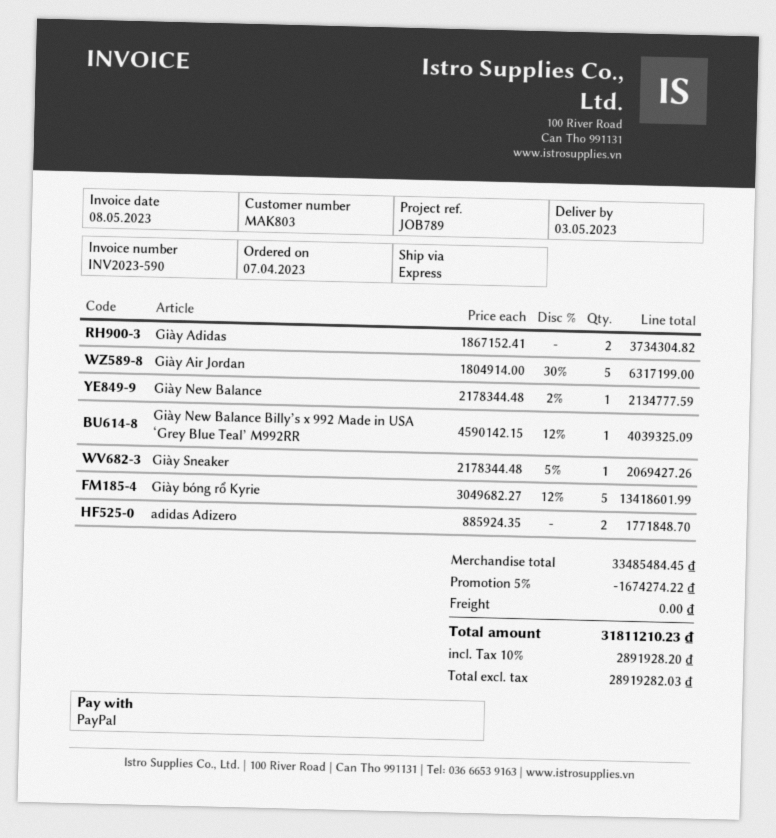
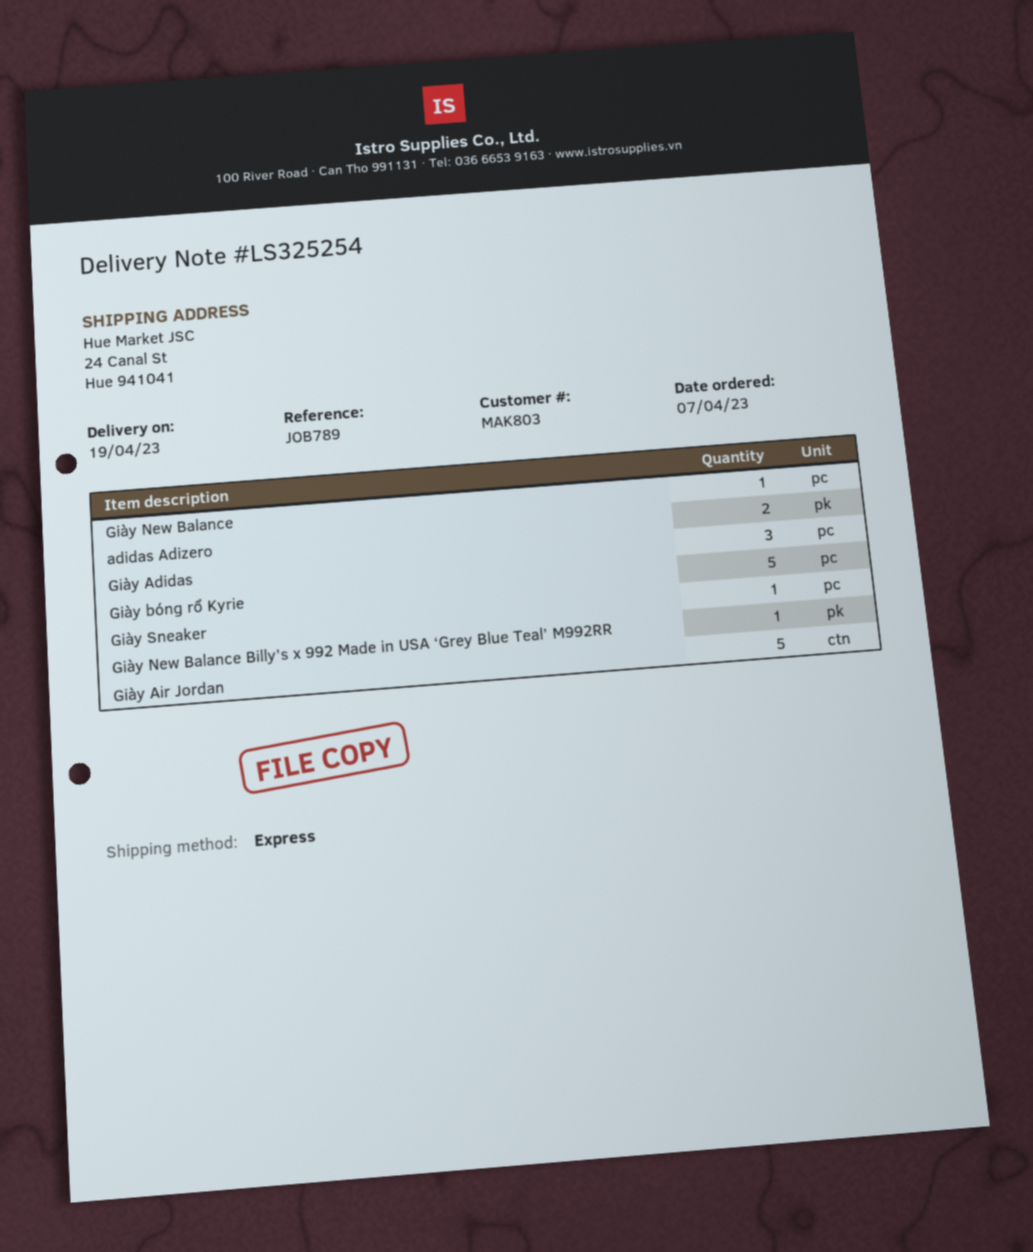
delivery date: 2023-05-03 -> 2023-04-19
Giày Adidas: 2 -> 3

